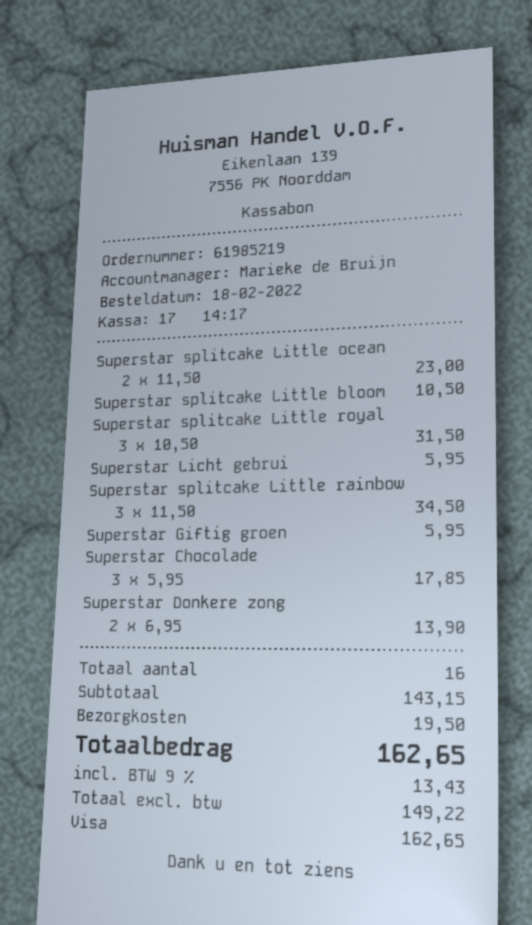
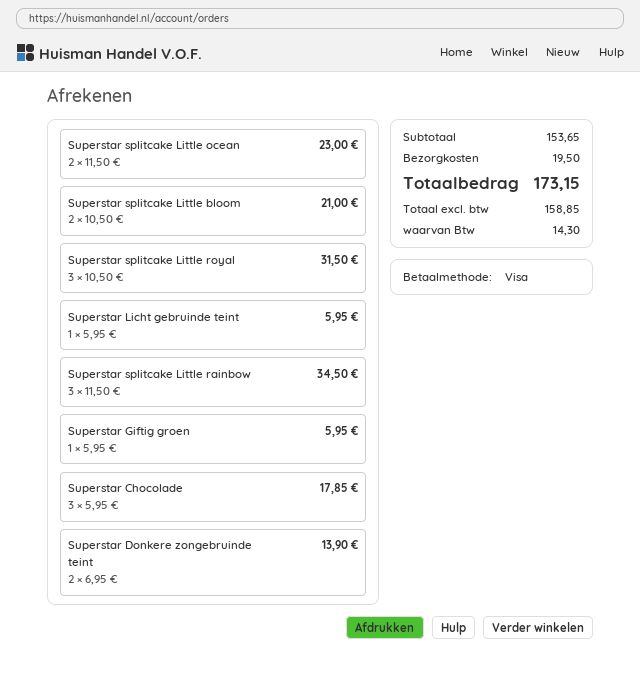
Superstar splitcake Little bloom: 1 x 10.50 = 10.50 -> 2 x 10.50 = 21.00
subtotal: 143.15 -> 153.65
net: 149.22 -> 158.85
tax: 13.43 -> 14.30
total: 162.65 -> 173.15

